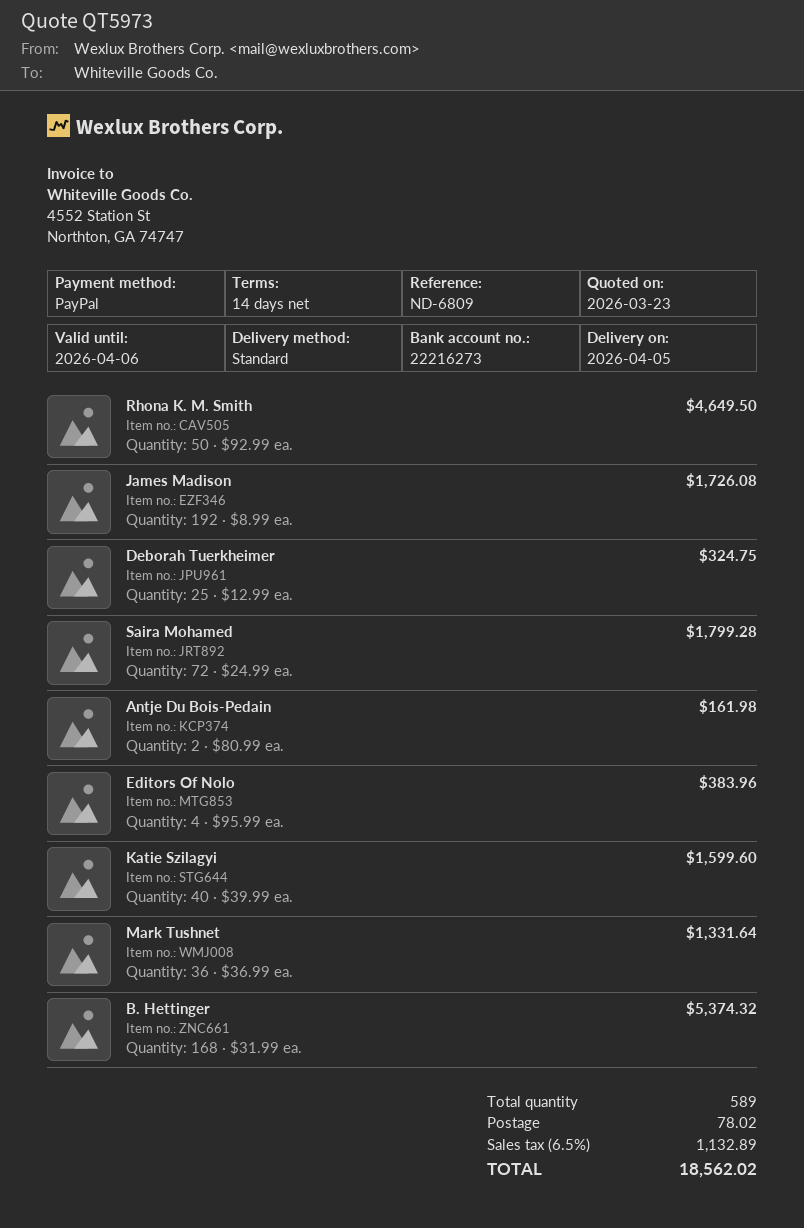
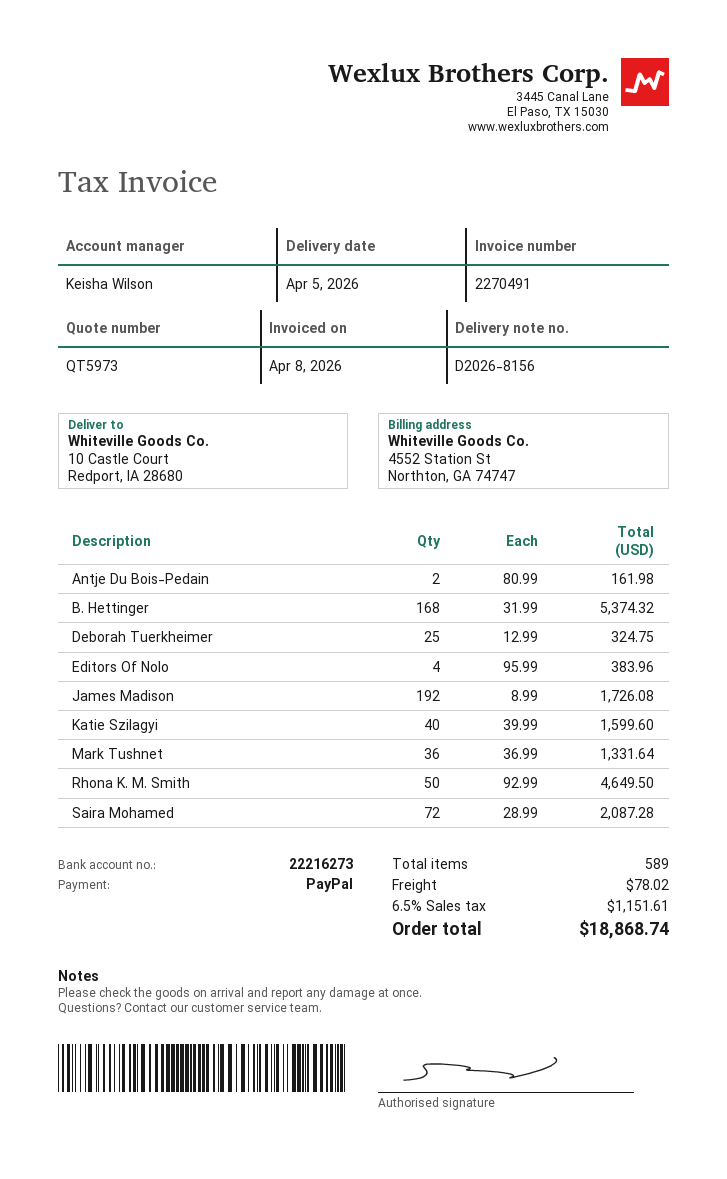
Saira Mohamed: 72 x 24.99 = 1799.28 -> 72 x 28.99 = 2087.28
tax: 6.5% = 1132.89 -> 6.5% = 1151.61
total: 18562.02 -> 18868.74

